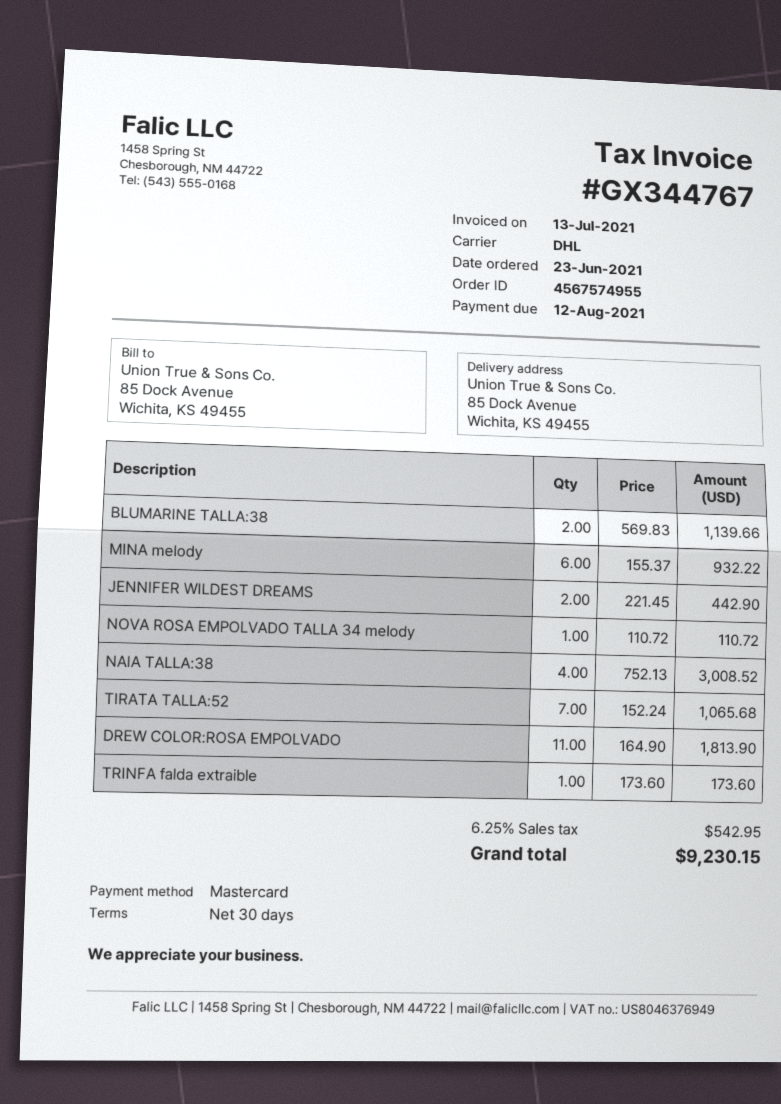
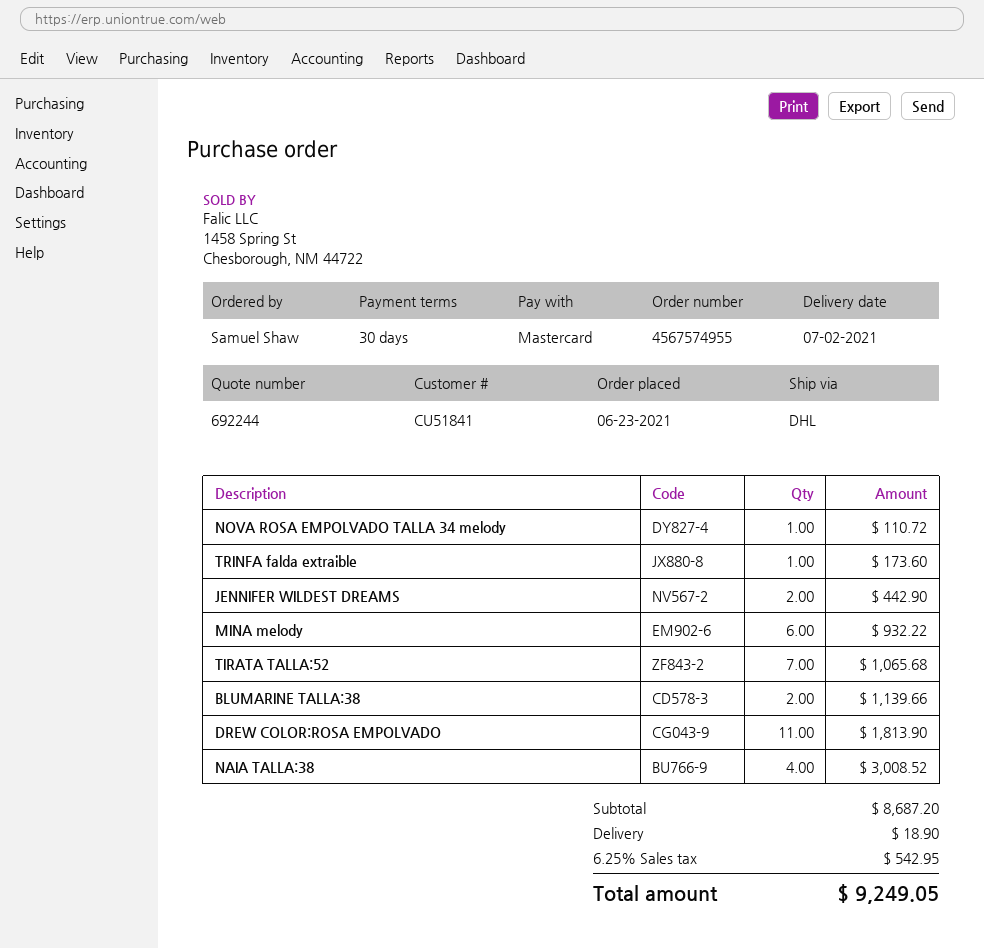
shipping: none -> 18.90
total: 9230.15 -> 9249.05

